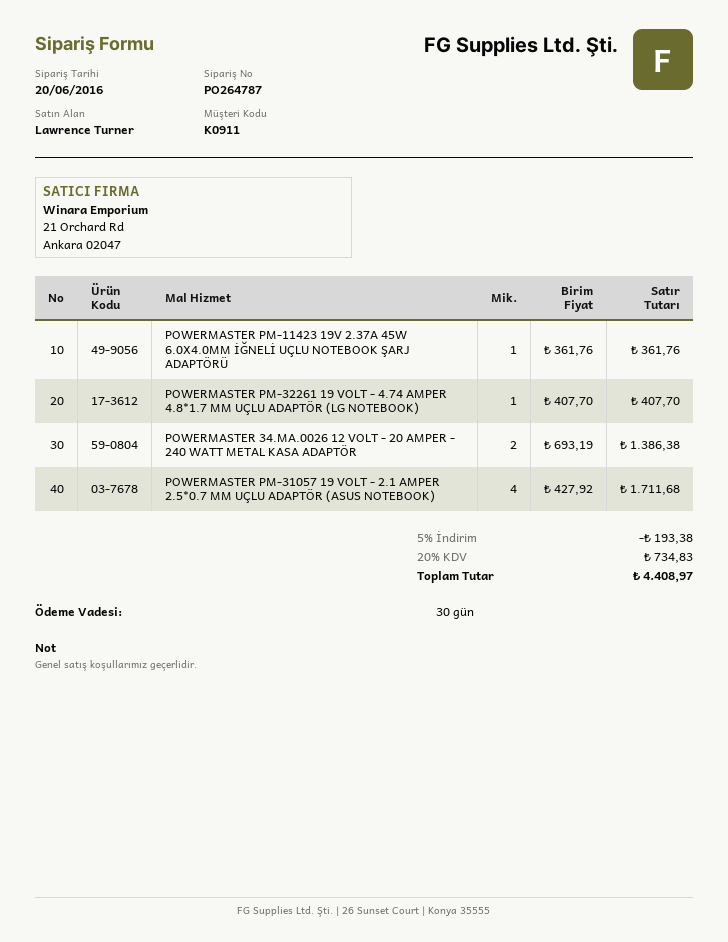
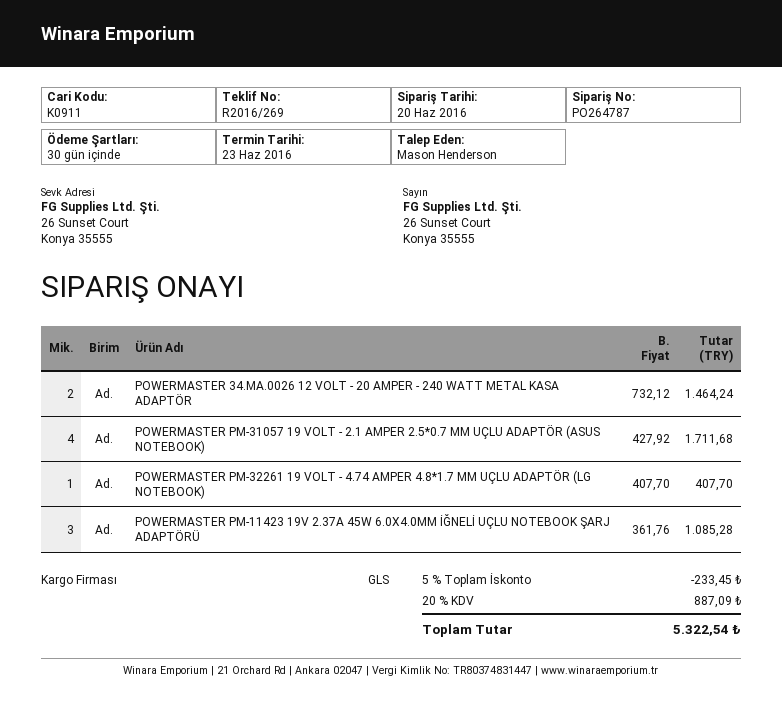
ordered by: Lawrence Turner -> Mason Henderson
POWERMASTER PM-11423 19V 2.37A 45W 6.0X4.0MM İĞNELİ UÇLU NOTEBOOK ŞARJ ADAPTÖRÜ: 1 x 361.76 = 361.76 -> 3 x 361.76 = 1085.28
POWERMASTER 34.MA.0026 12 VOLT - 20 AMPER - 240 WATT METAL KASA ADAPTÖR: 2 x 693.19 = 1386.38 -> 2 x 732.12 = 1464.24
discount: 5% = 193.38 -> 5% = 233.45
tax: 20% = 734.83 -> 20% = 887.09
total: 4408.97 -> 5322.54

